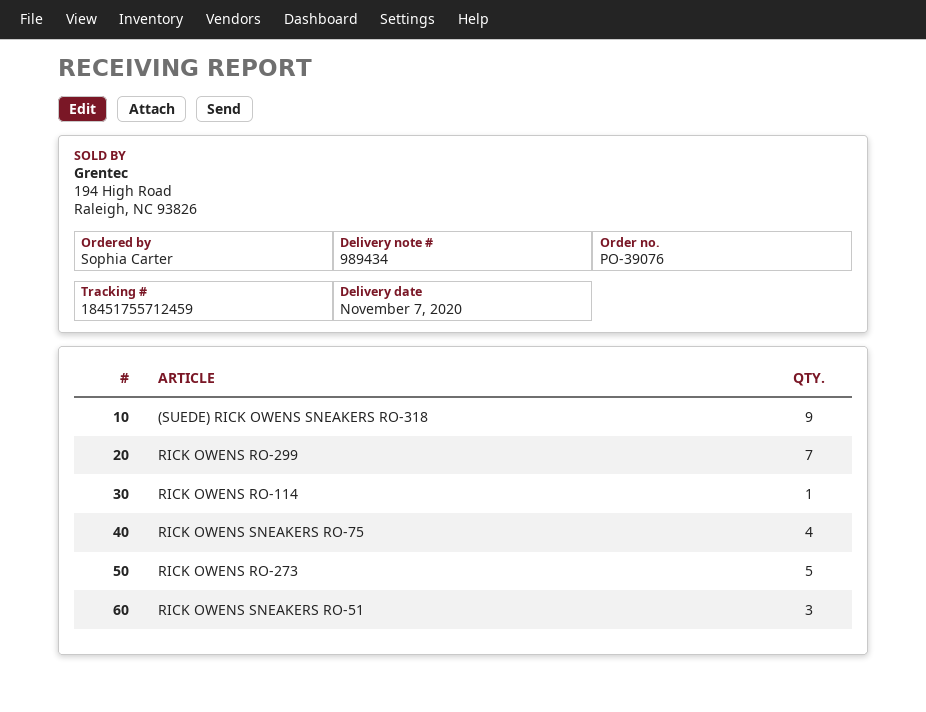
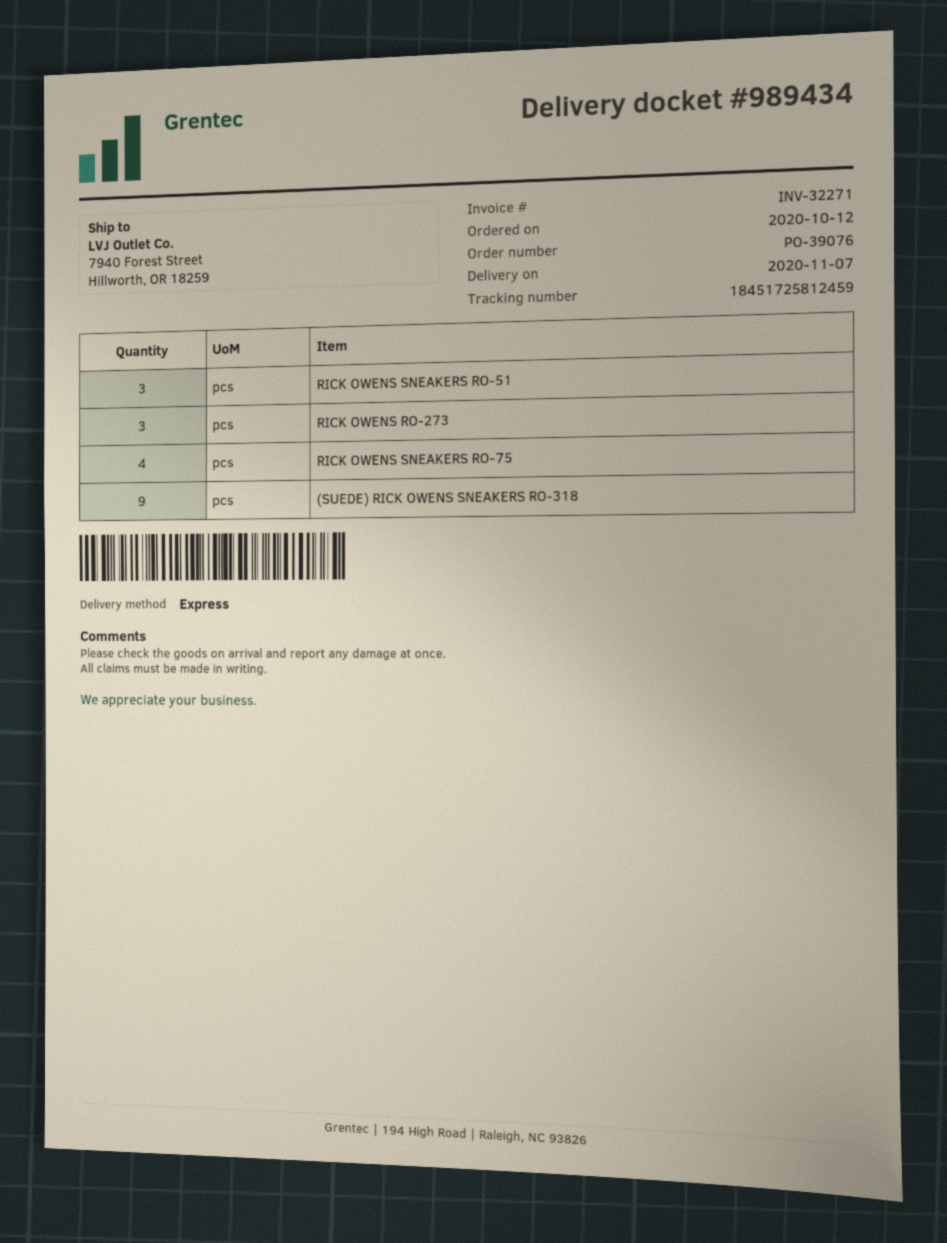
tracking number: 18451755712459 -> 18451725812459
RICK OWENS RO-299: 7 -> none
RICK OWENS RO-114: 1 -> none
RICK OWENS RO-273: 5 -> 3

